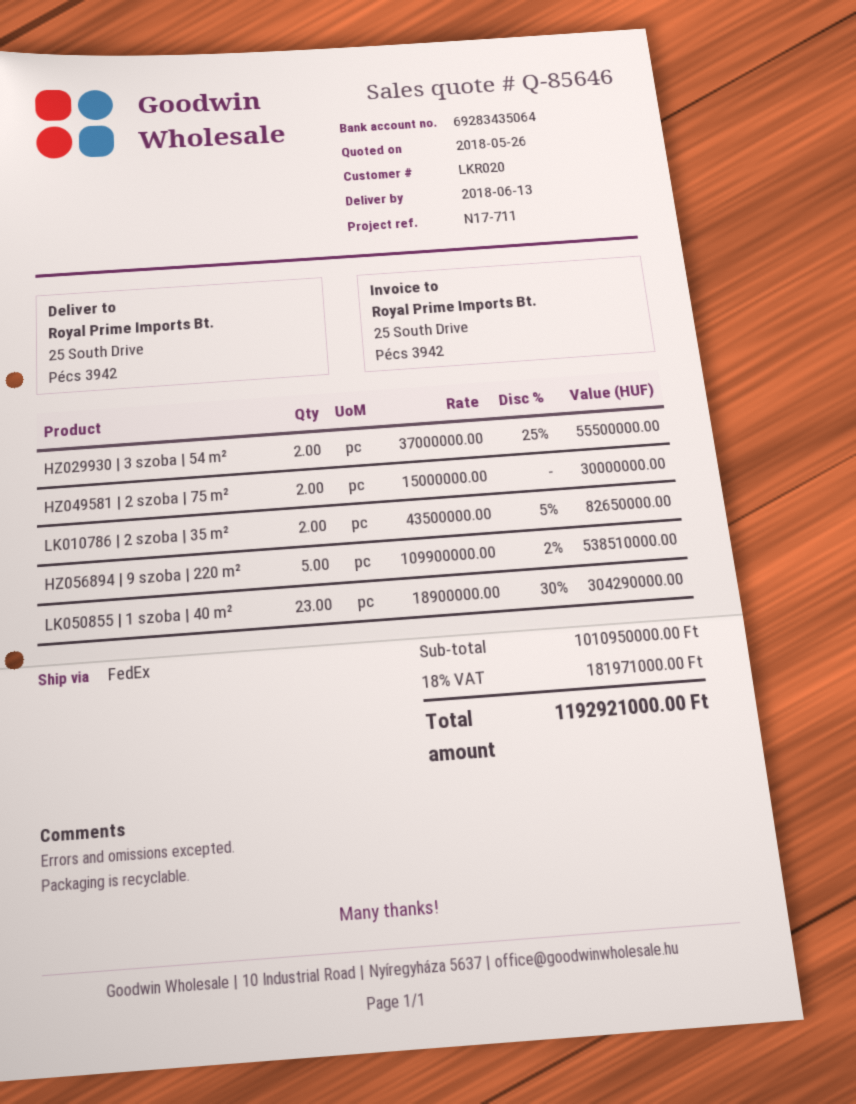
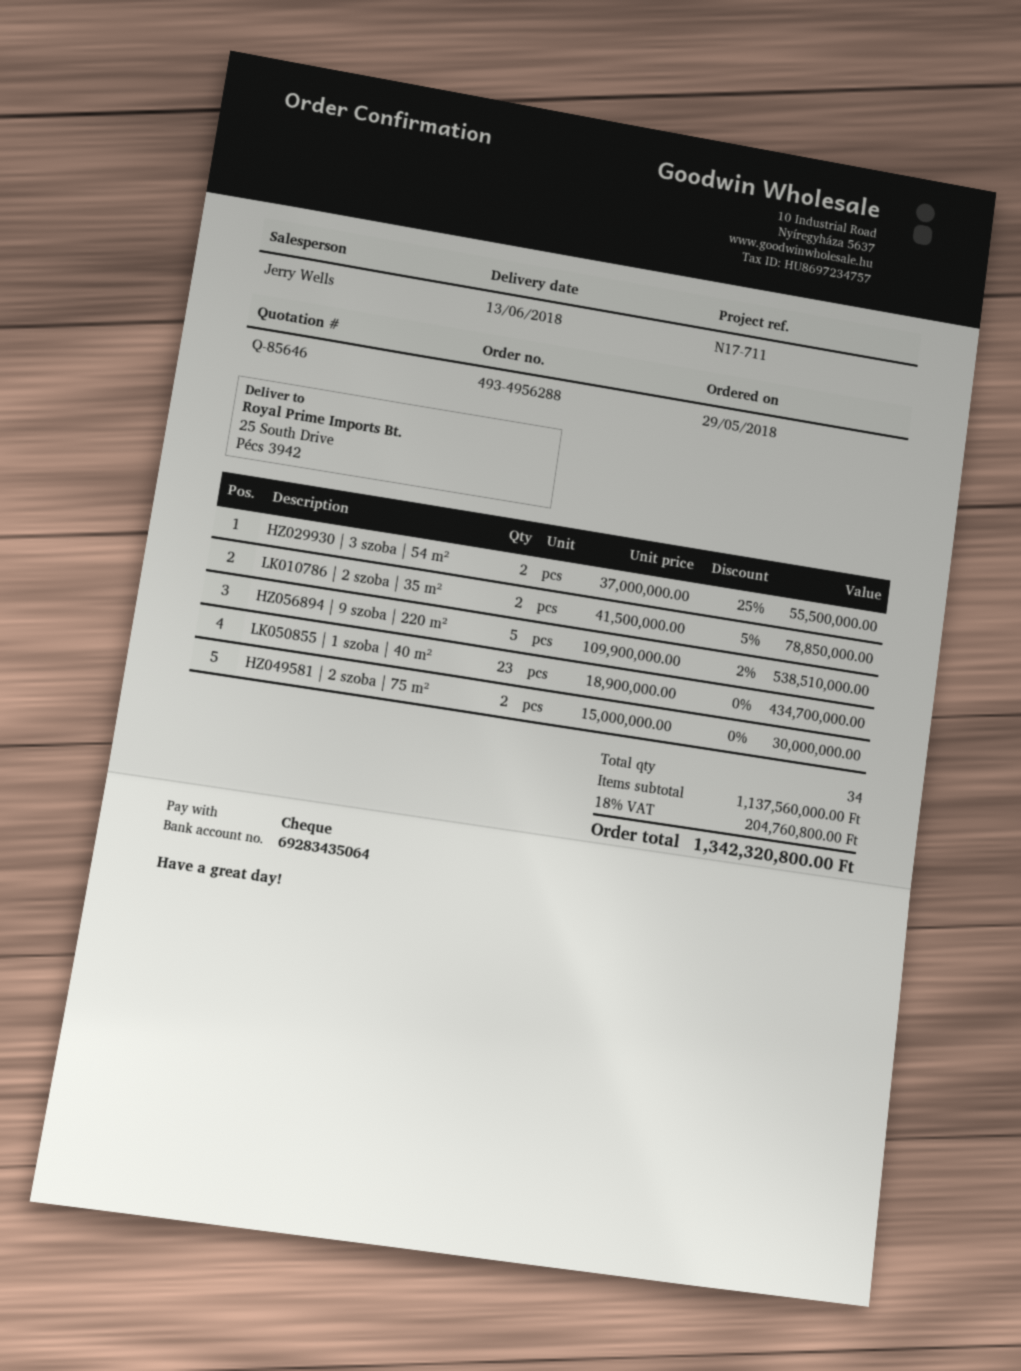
LK010786 | 2 szoba | 35 m²: 2 x 43500000.00 - 5% = 82650000.00 -> 2 x 41500000.00 - 5% = 78850000.00
LK050855 | 1 szoba | 40 m²: 23 x 18900000.00 - 30% = 304290000.00 -> 23 x 18900000.00 = 434700000.00
subtotal: 1010950000.00 -> 1137560000.00
tax: 18% = 181971000.00 -> 18% = 204760800.00
total: 1192921000.00 -> 1342320800.00

